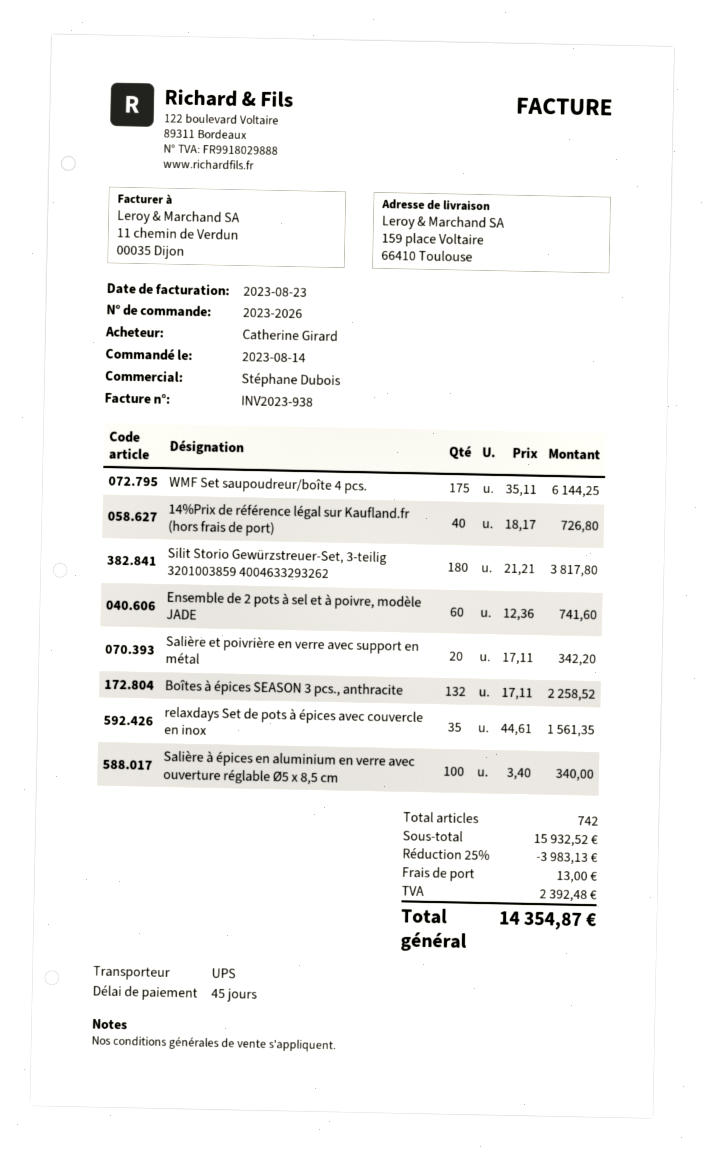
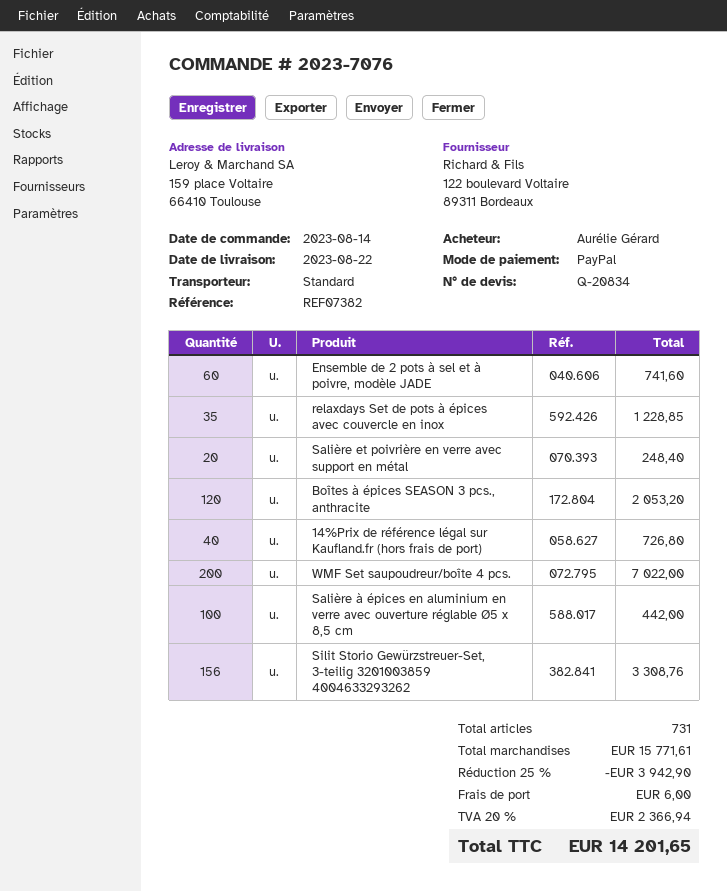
order number: 2023-2026 -> 2023-7076
ordered by: Catherine Girard -> Aurélie Gérard
shipping method: UPS -> standard
WMF Set saupoudreur/boîte 4 pcs.: 175 for 6144.25 -> 200 for 7022.00
Silit Storio Gewürzstreuer-Set, 3-teilig 3201003859 4004633293262: 180 for 3817.80 -> 156 for 3308.76
Salière et poivrière en verre avec support en métal: 20 for 342.20 -> 20 for 248.40
Boîtes à épices SEASON 3 pcs., anthracite: 132 for 2258.52 -> 120 for 2053.20
relaxdays Set de pots à épices avec couvercle en inox: 35 for 1561.35 -> 35 for 1228.85
Salière à épices en aluminium en verre avec ouverture réglable Ø5 x 8,5 cm: 100 for 340.00 -> 100 for 442.00
total quantity: 742 -> 731
subtotal: 15932.52 -> 15771.61
discount: 25% = 3983.13 -> 25% = 3942.90
shipping: 13.00 -> 6.00
tax: 2392.48 -> 2366.94
total: 14354.87 -> 14201.65

